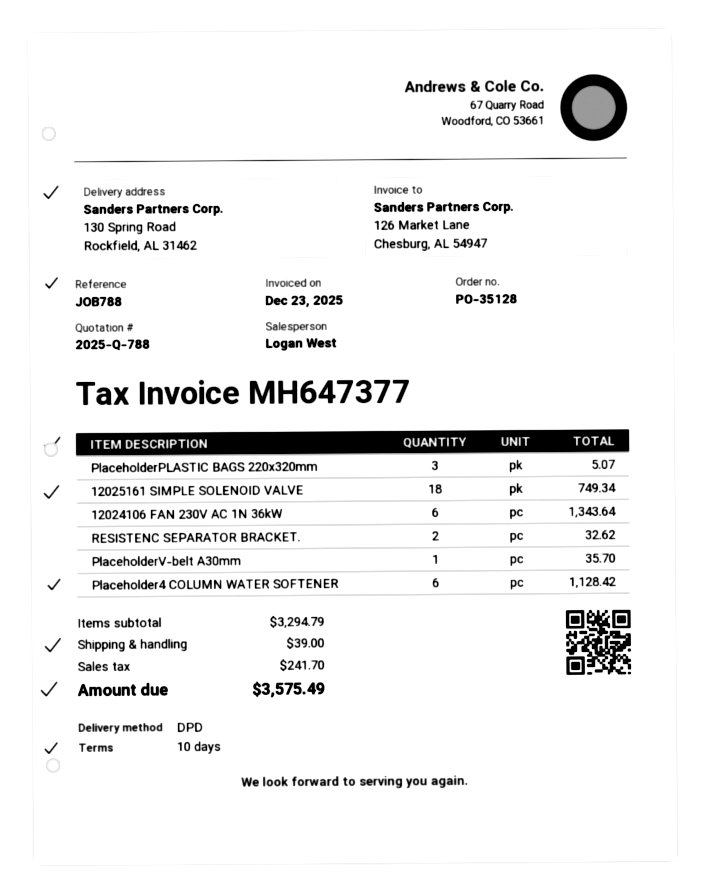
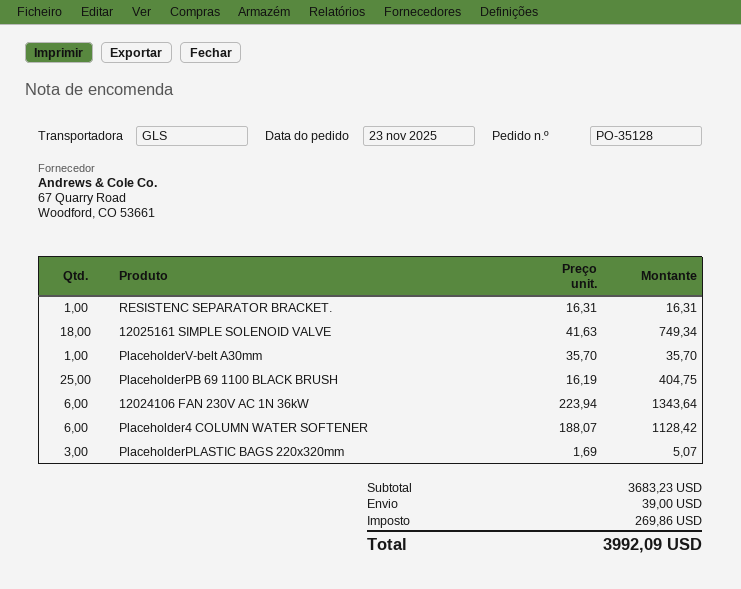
shipping method: DPD -> GLS
RESISTENC SEPARATOR BRACKET.: 2 for 32.62 -> 1 for 16.31
PlaceholderPB 69 1100 BLACK BRUSH: none -> 25 for 404.75
subtotal: 3294.79 -> 3683.23
tax: 241.70 -> 269.86
total: 3575.49 -> 3992.09

